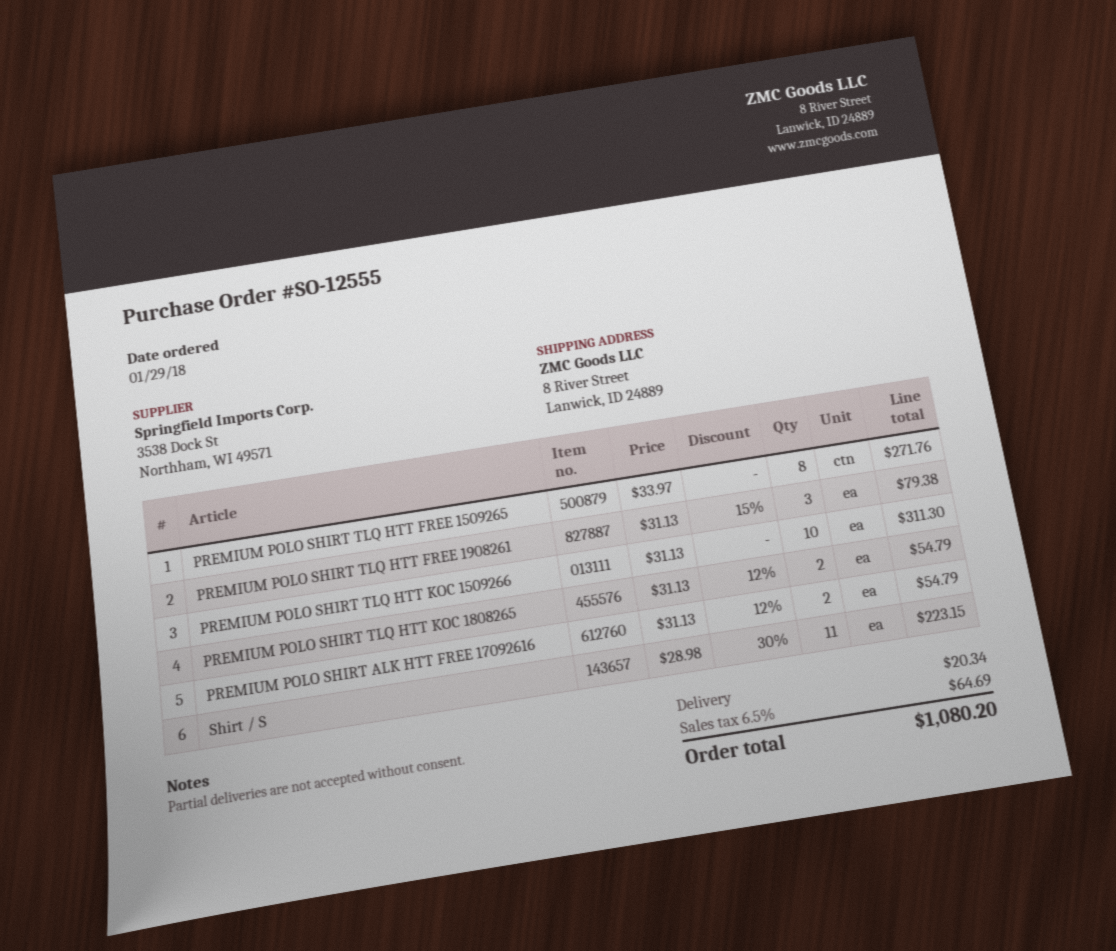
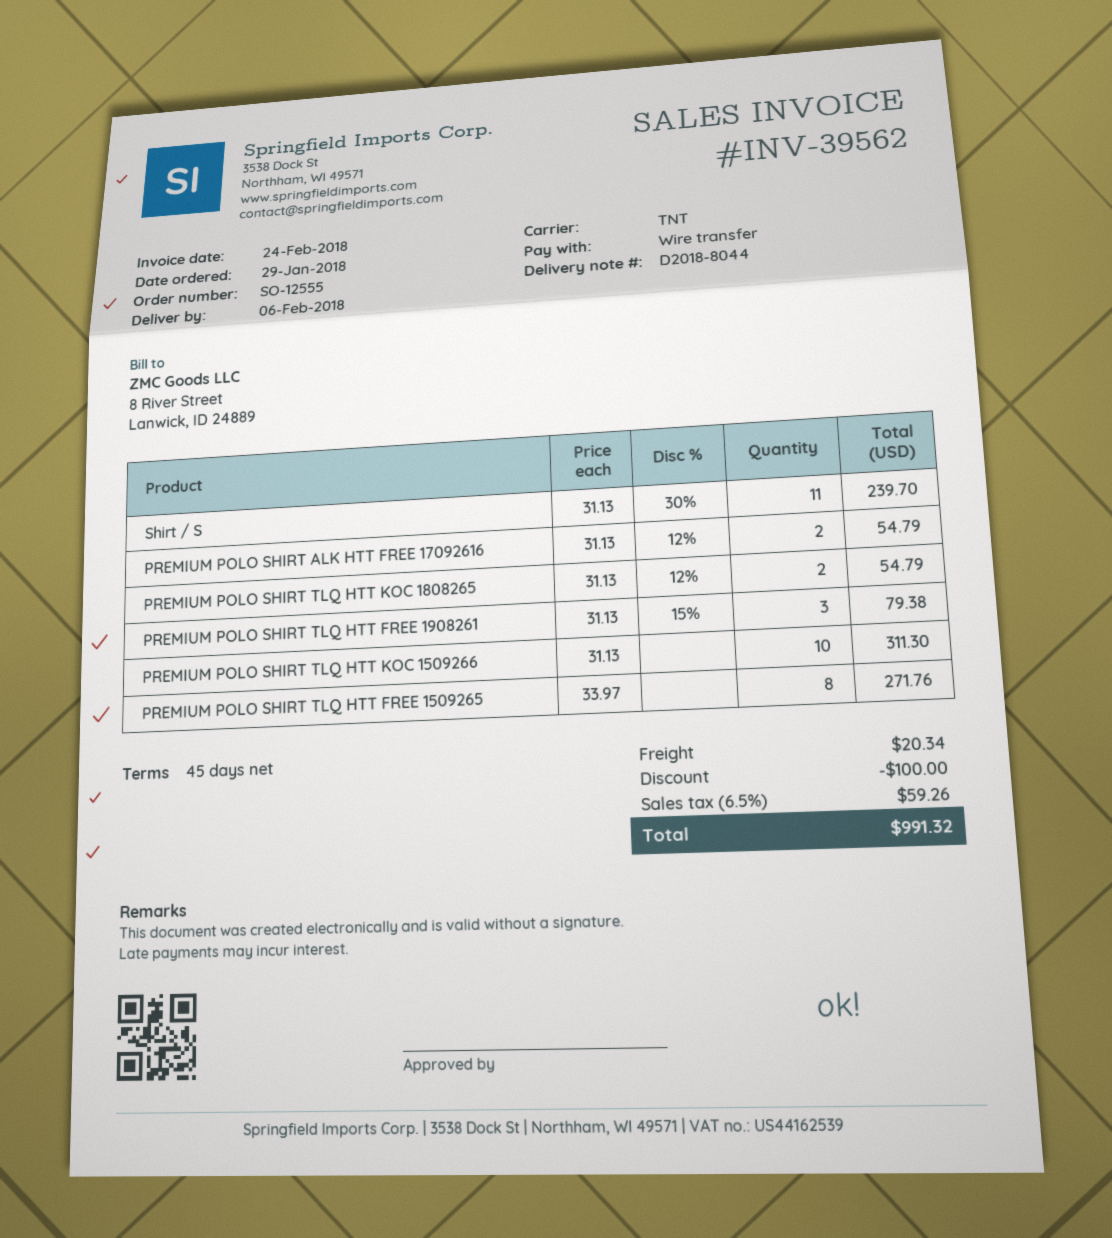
Shirt / S: 11 x 28.98 - 30% = 223.15 -> 11 x 31.13 - 30% = 239.70
discount: none -> 100.00
tax: 6.5% = 64.69 -> 6.5% = 59.26
total: 1080.20 -> 991.32

